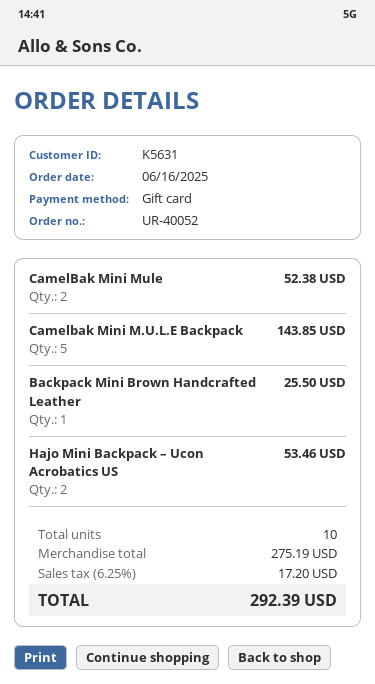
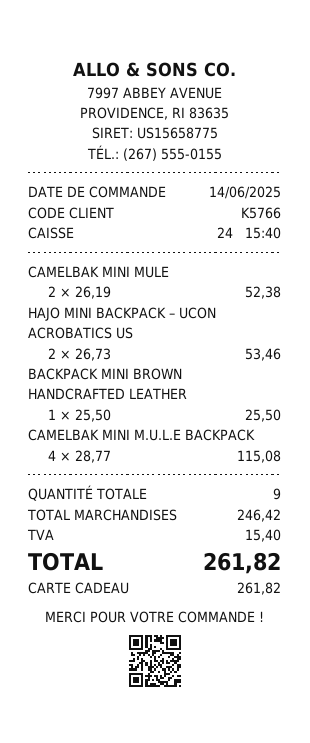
order date: 2025-06-16 -> 2025-06-14
customer number: K5631 -> K5766
Camelbak Mini M.U.L.E Backpack: 5 for 143.85 -> 4 for 115.08
total quantity: 10 -> 9
subtotal: 275.19 -> 246.42
tax: 17.20 -> 15.40
total: 292.39 -> 261.82

